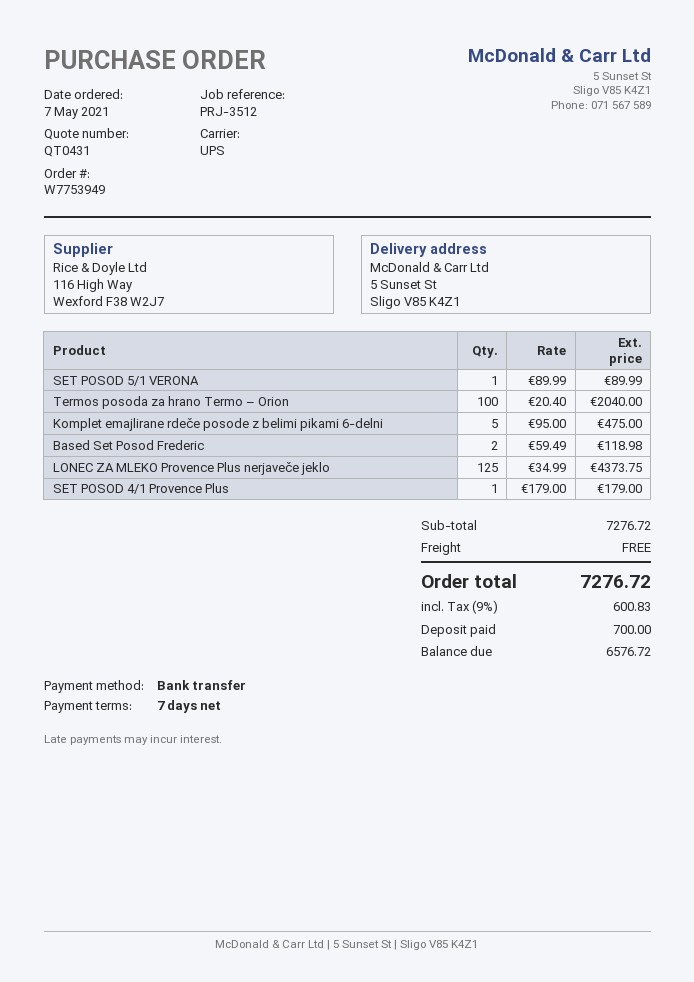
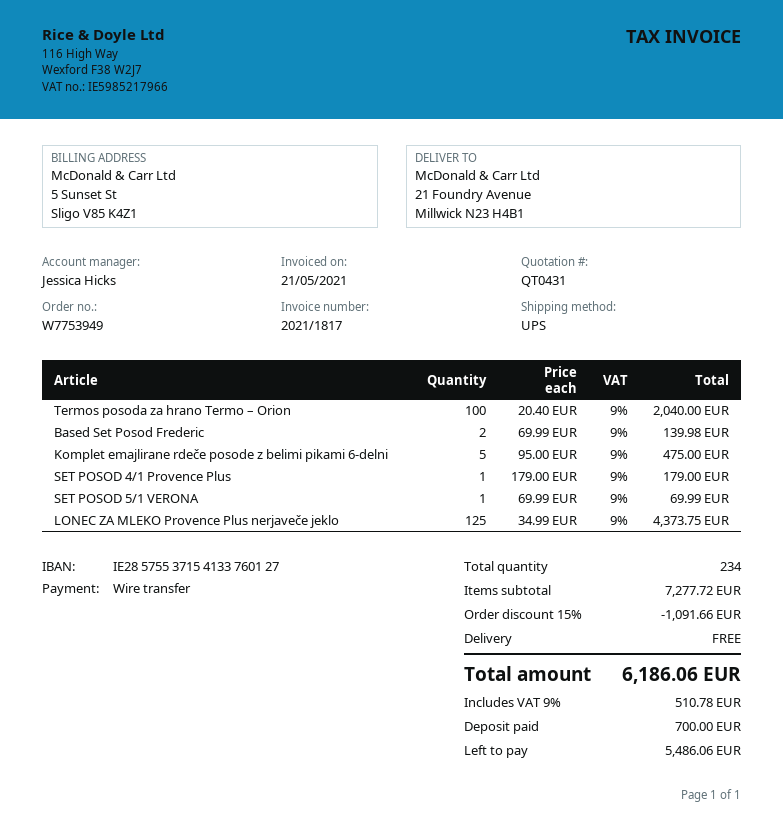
ship to: 5 Sunset St, Sligo V85 K4Z1 -> 21 Foundry Avenue, Millwick N23 H4B1
SET POSOD 5/1 VERONA: 1 x 89.99 = 89.99 -> 1 x 69.99 = 69.99
Based Set Posod Frederic: 2 x 59.49 = 118.98 -> 2 x 69.99 = 139.98
subtotal: 7276.72 -> 7277.72
discount: none -> 15% = 1091.66
tax: 9% = 600.83 -> 9% = 510.78
total: 7276.72 -> 6186.06
balance: 6576.72 -> 5486.06

